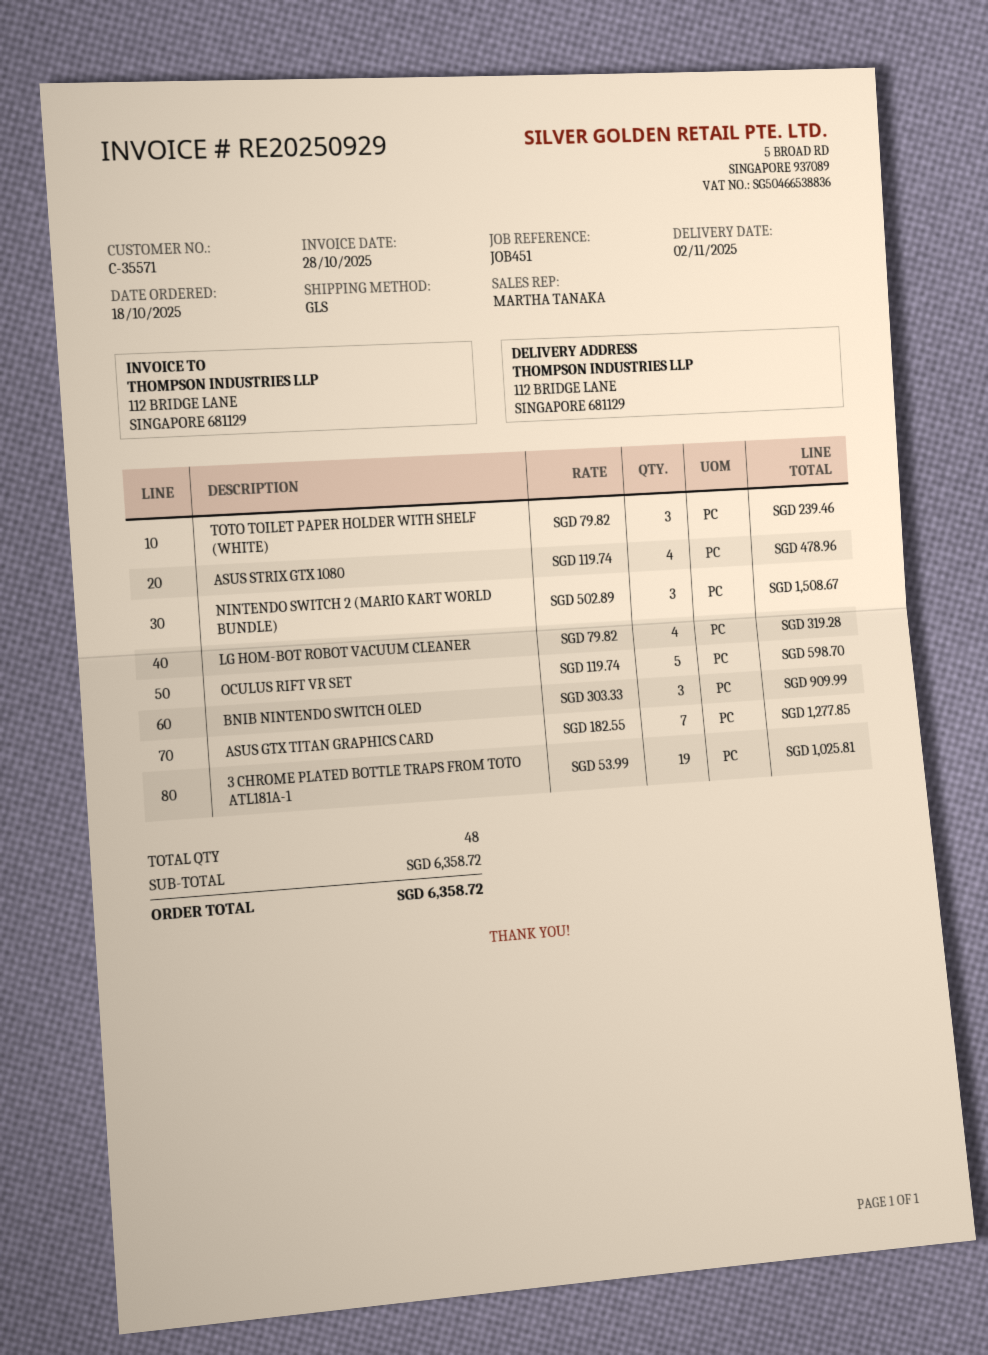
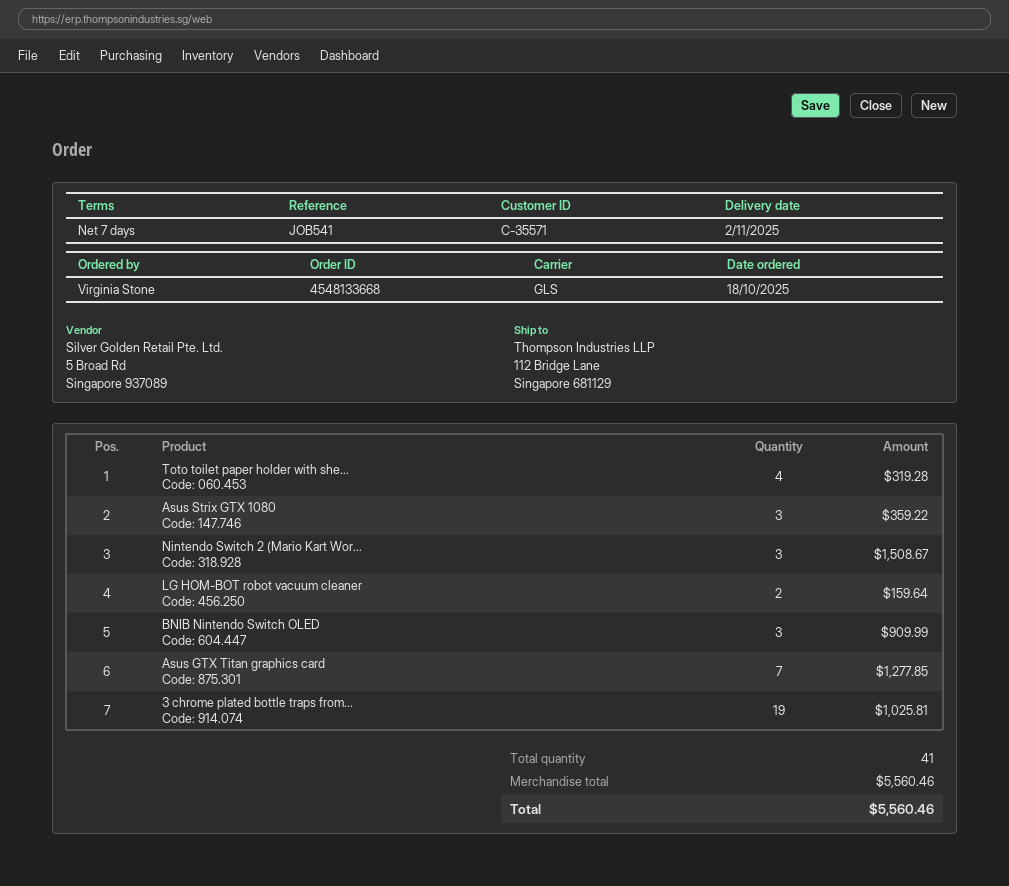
reference: JOB451 -> JOB541
TOTO TOILET PAPER HOLDER WITH SHELF (WHITE): 3 for 239.46 -> 4 for 319.28
ASUS STRIX GTX 1080: 4 for 478.96 -> 3 for 359.22
LG HOM-BOT ROBOT VACUUM CLEANER: 4 for 319.28 -> 2 for 159.64
OCULUS RIFT VR SET: 5 for 598.70 -> none
total quantity: 48 -> 41
subtotal: 6358.72 -> 5560.46
total: 6358.72 -> 5560.46

